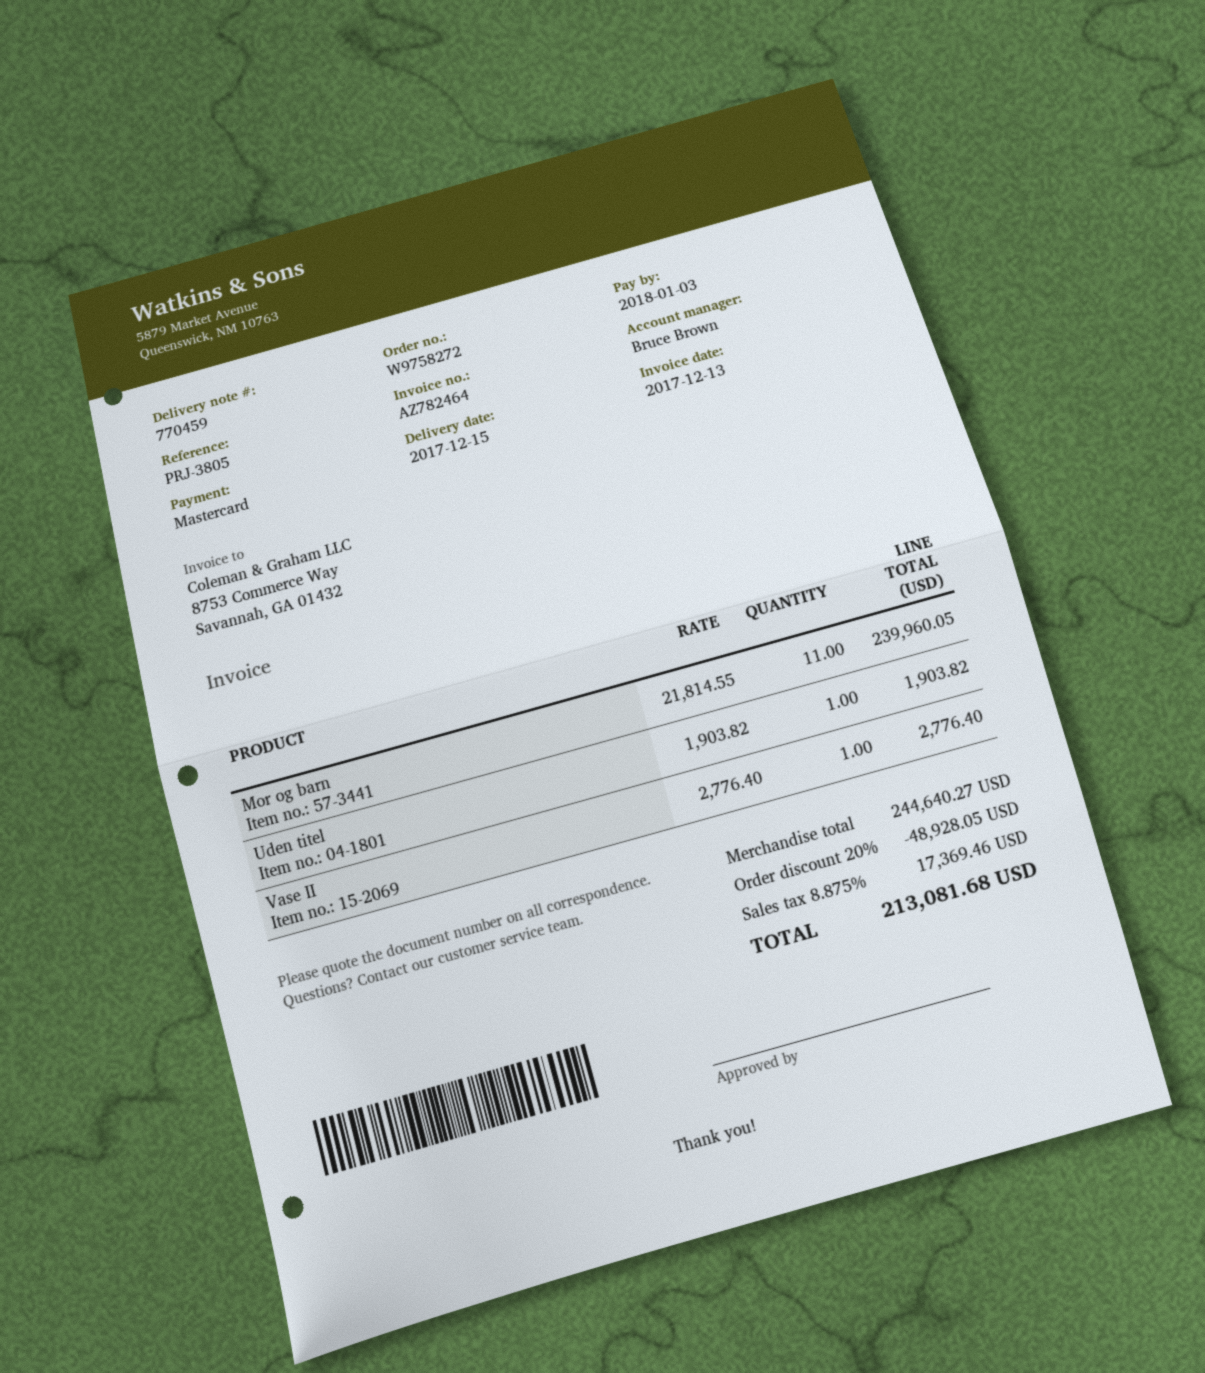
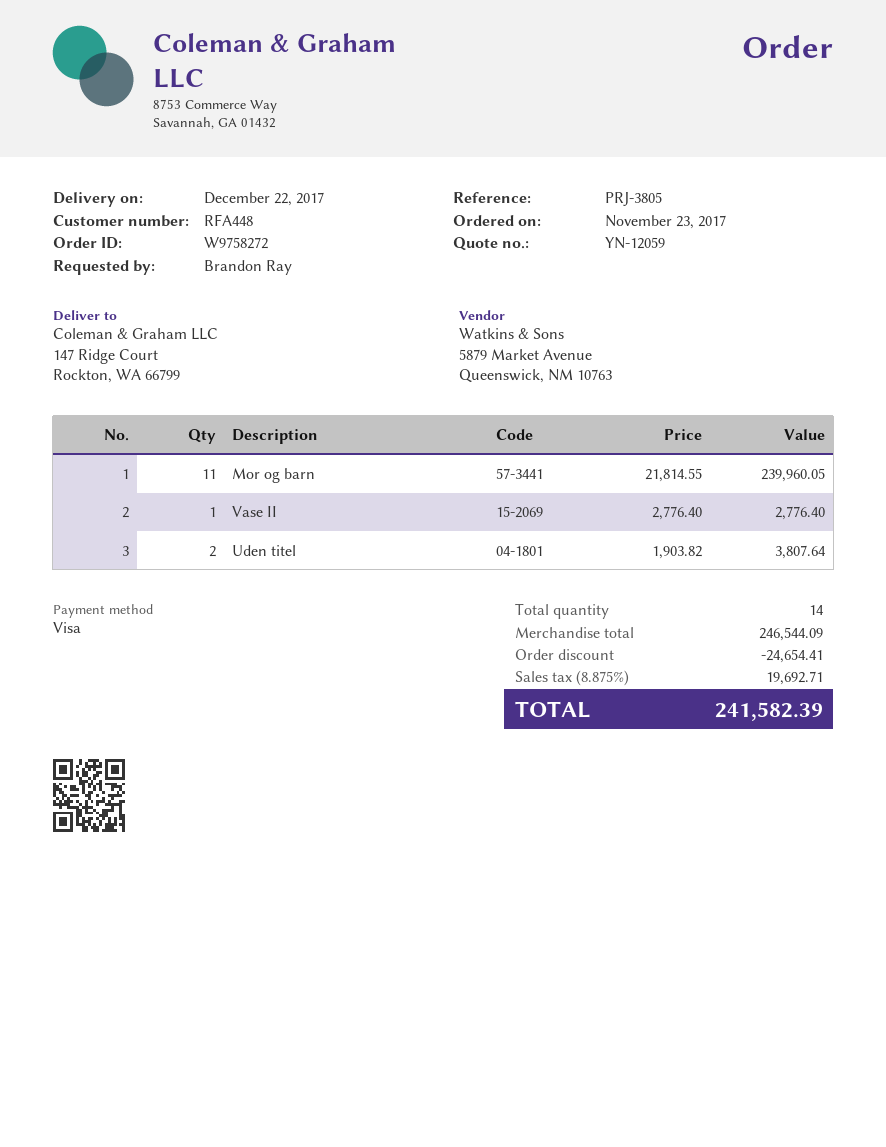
delivery date: 2017-12-15 -> 2017-12-22
payment method: Mastercard -> Visa
Uden titel: 1 x 1903.82 = 1903.82 -> 2 x 1903.82 = 3807.64
subtotal: 244640.27 -> 246544.09
discount: 48928.05 -> 24654.41
tax: 8.875% = 17369.46 -> 8.875% = 19692.71
total: 213081.68 -> 241582.39

